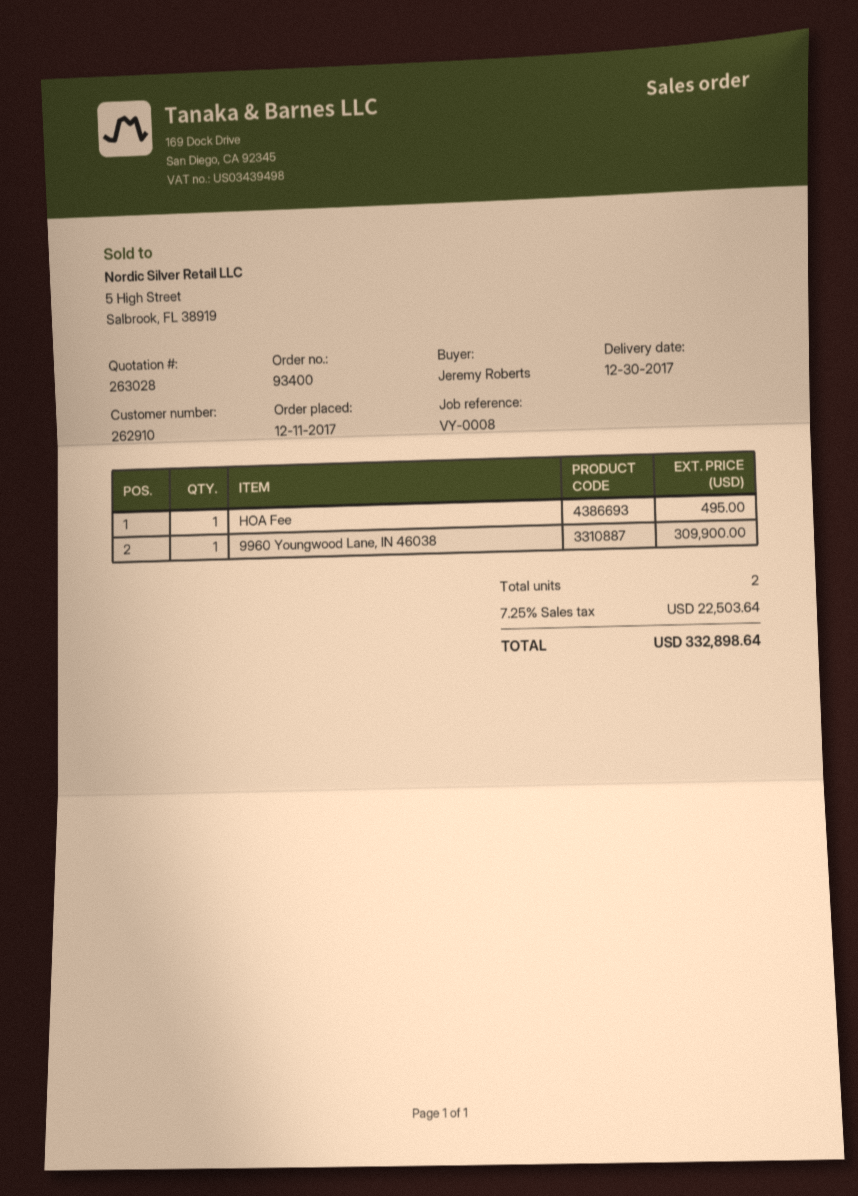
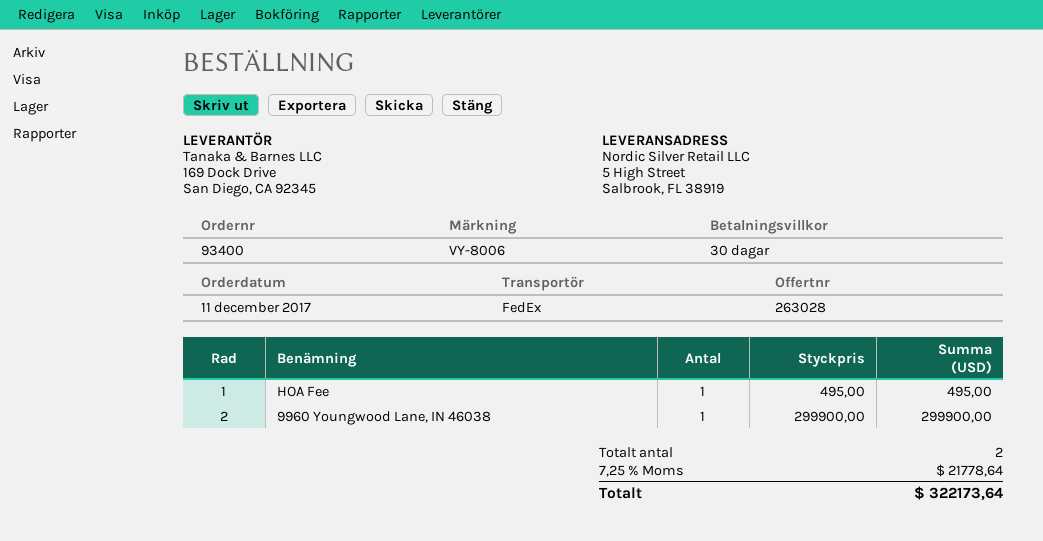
reference: VY-0008 -> VY-8006
9960 Youngwood Lane, IN 46038: 1 for 309900.00 -> 1 for 299900.00
tax: 7.25% = 22503.64 -> 7.25% = 21778.64
total: 332898.64 -> 322173.64

